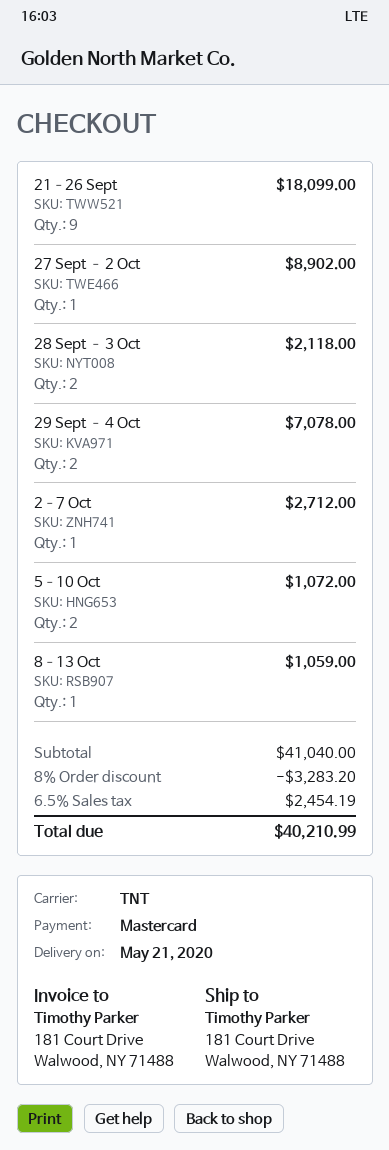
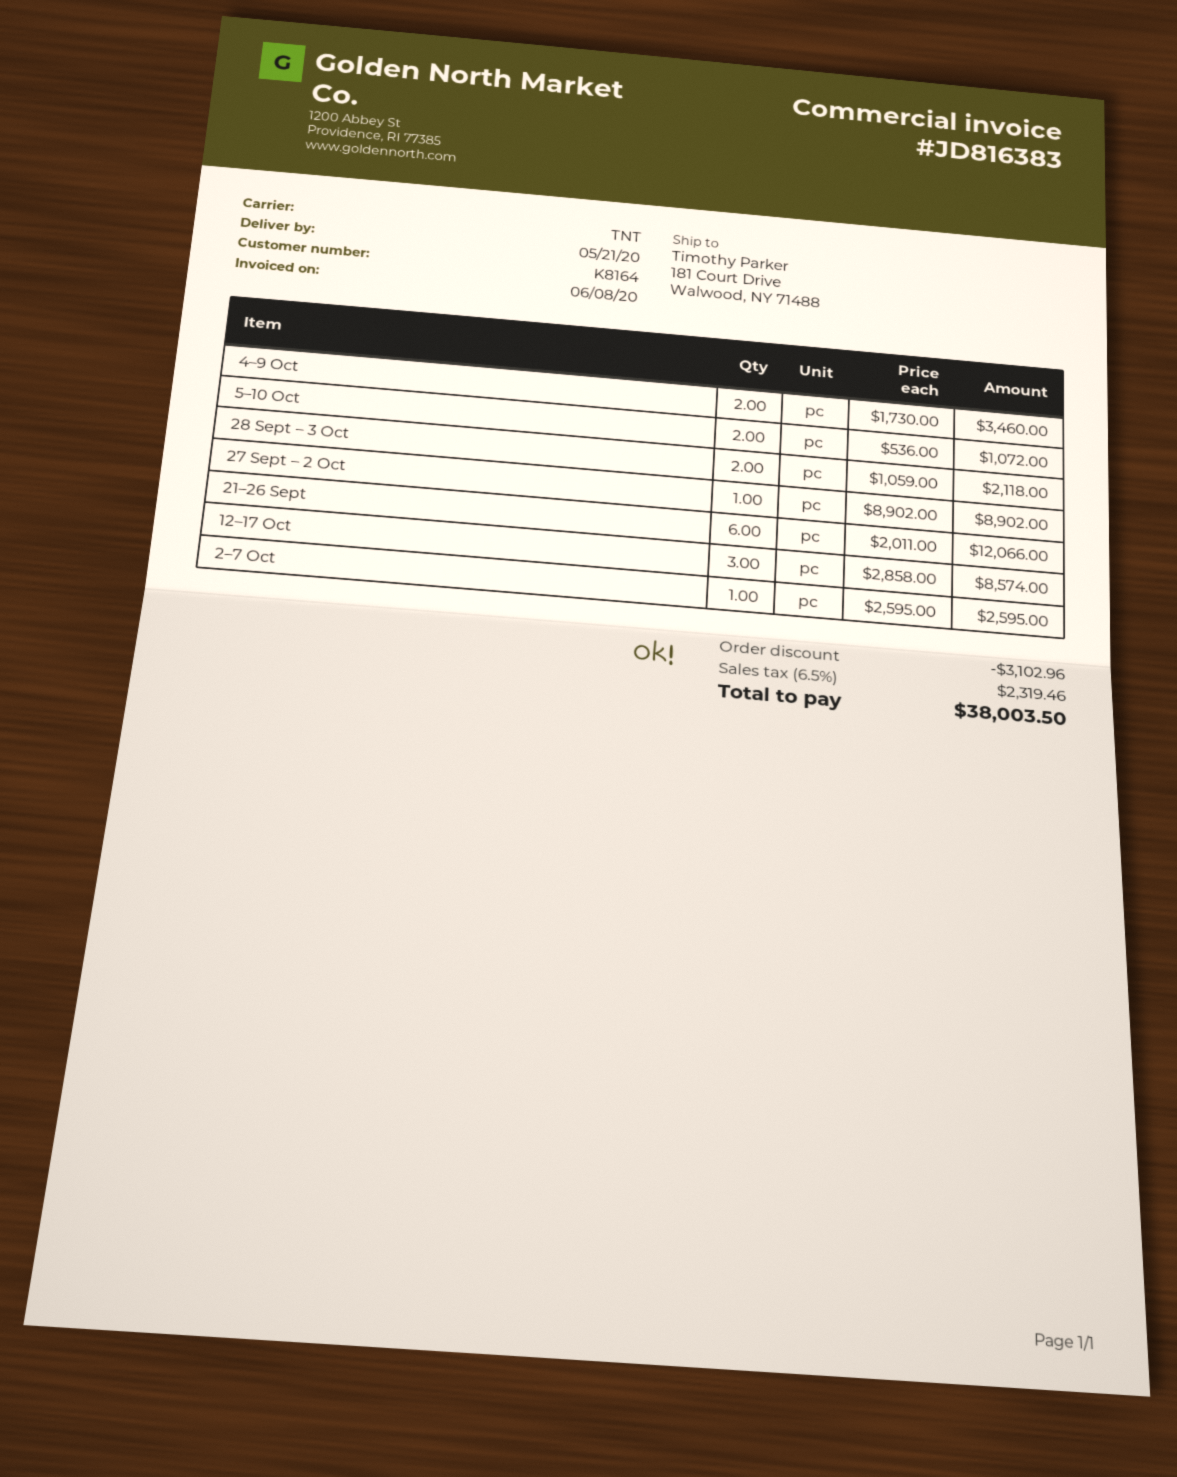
21–26 Sept: 9 for 18099.00 -> 6 for 12066.00
29 Sept – 4 Oct: 2 for 7078.00 -> none
2–7 Oct: 1 for 2712.00 -> 1 for 2595.00
8–13 Oct: 1 for 1059.00 -> none
4–9 Oct: none -> 2 for 3460.00
12–17 Oct: none -> 3 for 8574.00
discount: 3283.20 -> 3102.96
tax: 6.5% = 2454.19 -> 6.5% = 2319.46
total: 40210.99 -> 38003.50

